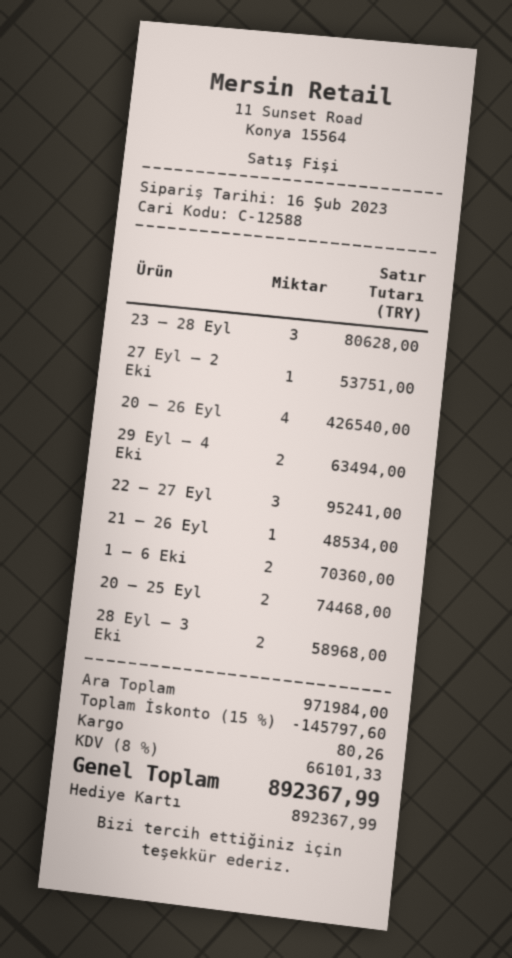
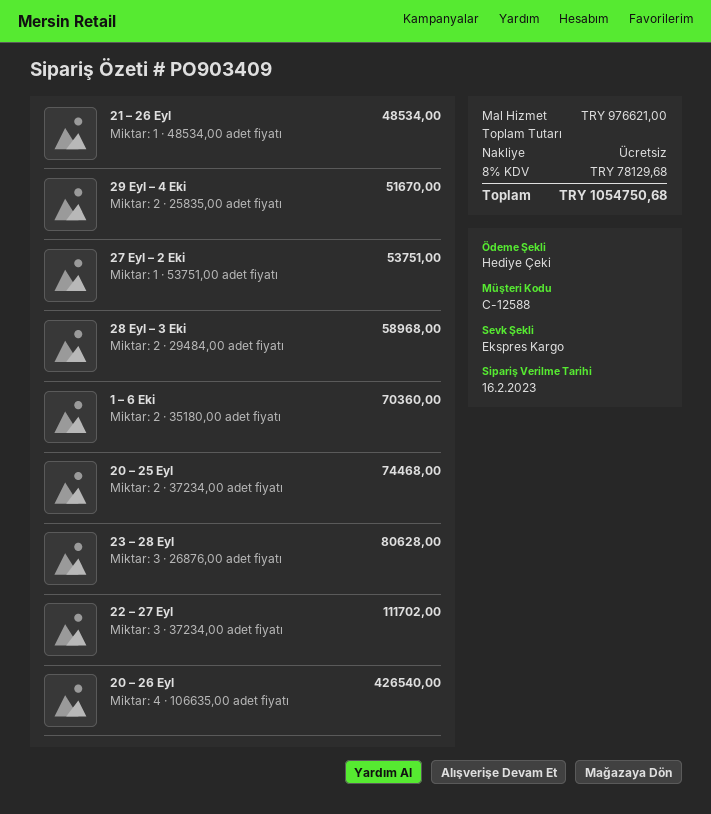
29 Eyl – 4 Eki: 2 for 63494.00 -> 2 for 51670.00
22 – 27 Eyl: 3 for 95241.00 -> 3 for 111702.00
subtotal: 971984.00 -> 976621.00
discount: 15% = 145797.60 -> none
shipping: 80.26 -> 0.00
tax: 8% = 66101.33 -> 8% = 78129.68
total: 892367.99 -> 1054750.68

